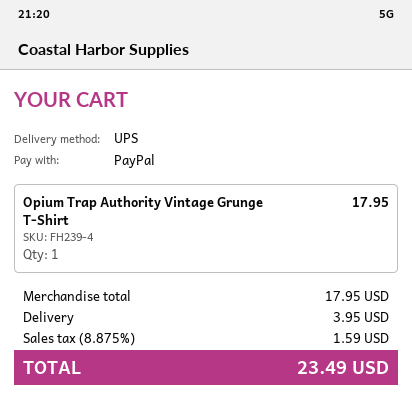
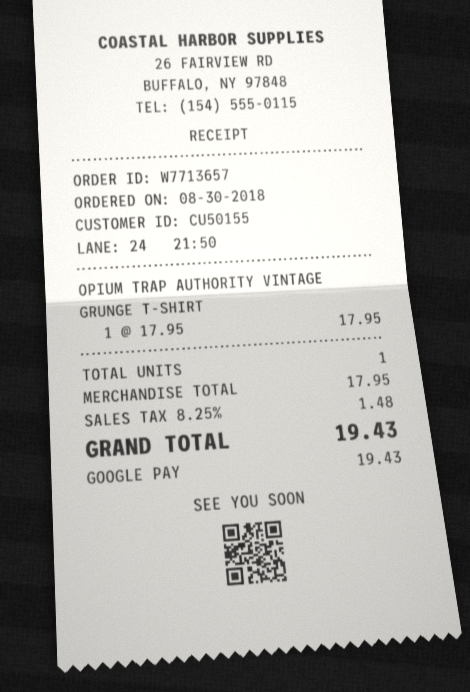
payment method: PayPal -> Google Pay
shipping: 3.95 -> none
tax: 8.875% = 1.59 -> 8.25% = 1.48
total: 23.49 -> 19.43

